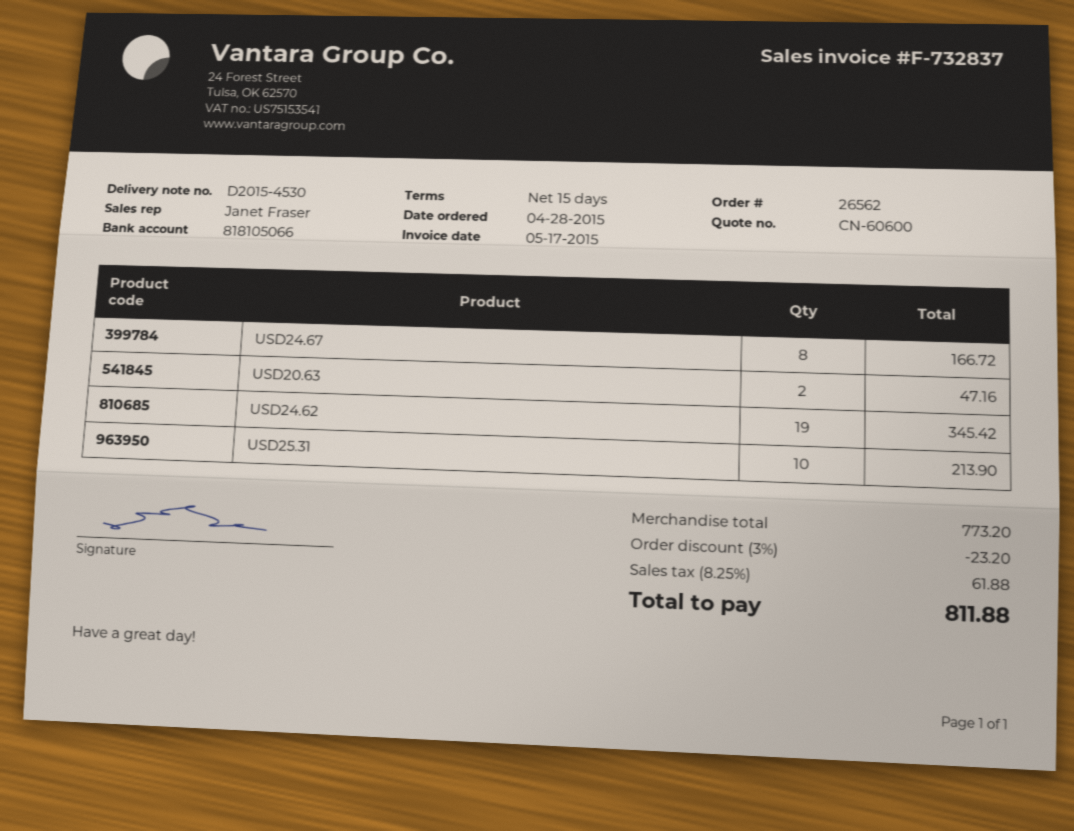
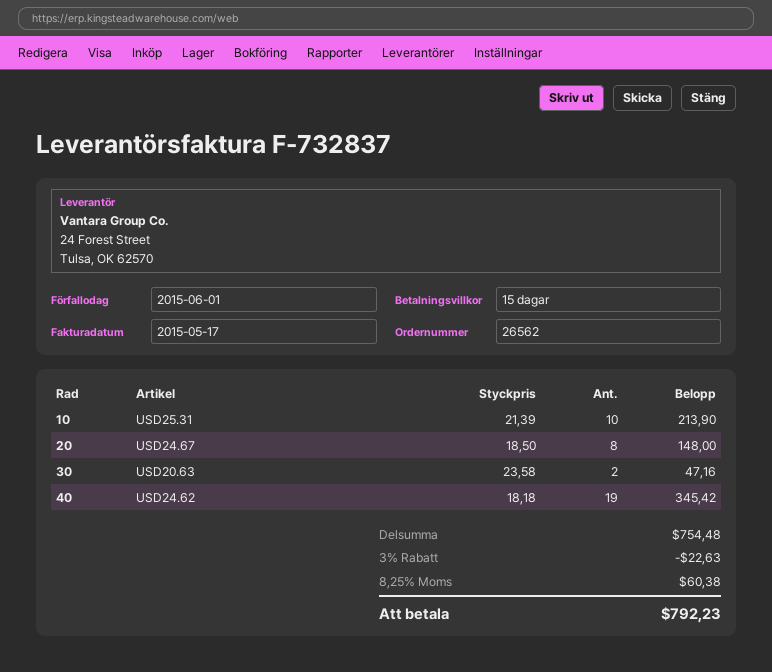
USD24.67: 8 for 166.72 -> 8 for 148.00
subtotal: 773.20 -> 754.48
discount: 3% = 23.20 -> 3% = 22.63
tax: 8.25% = 61.88 -> 8.25% = 60.38
total: 811.88 -> 792.23

